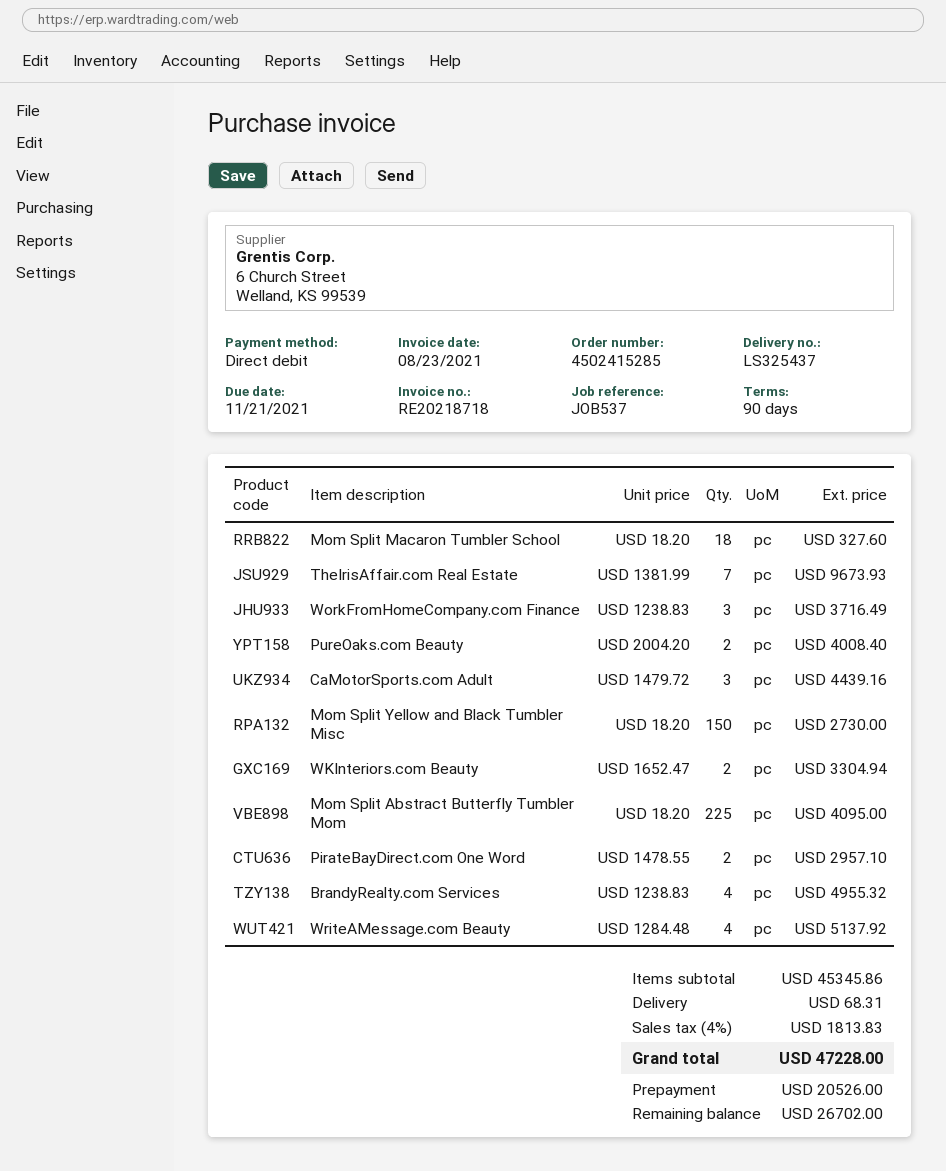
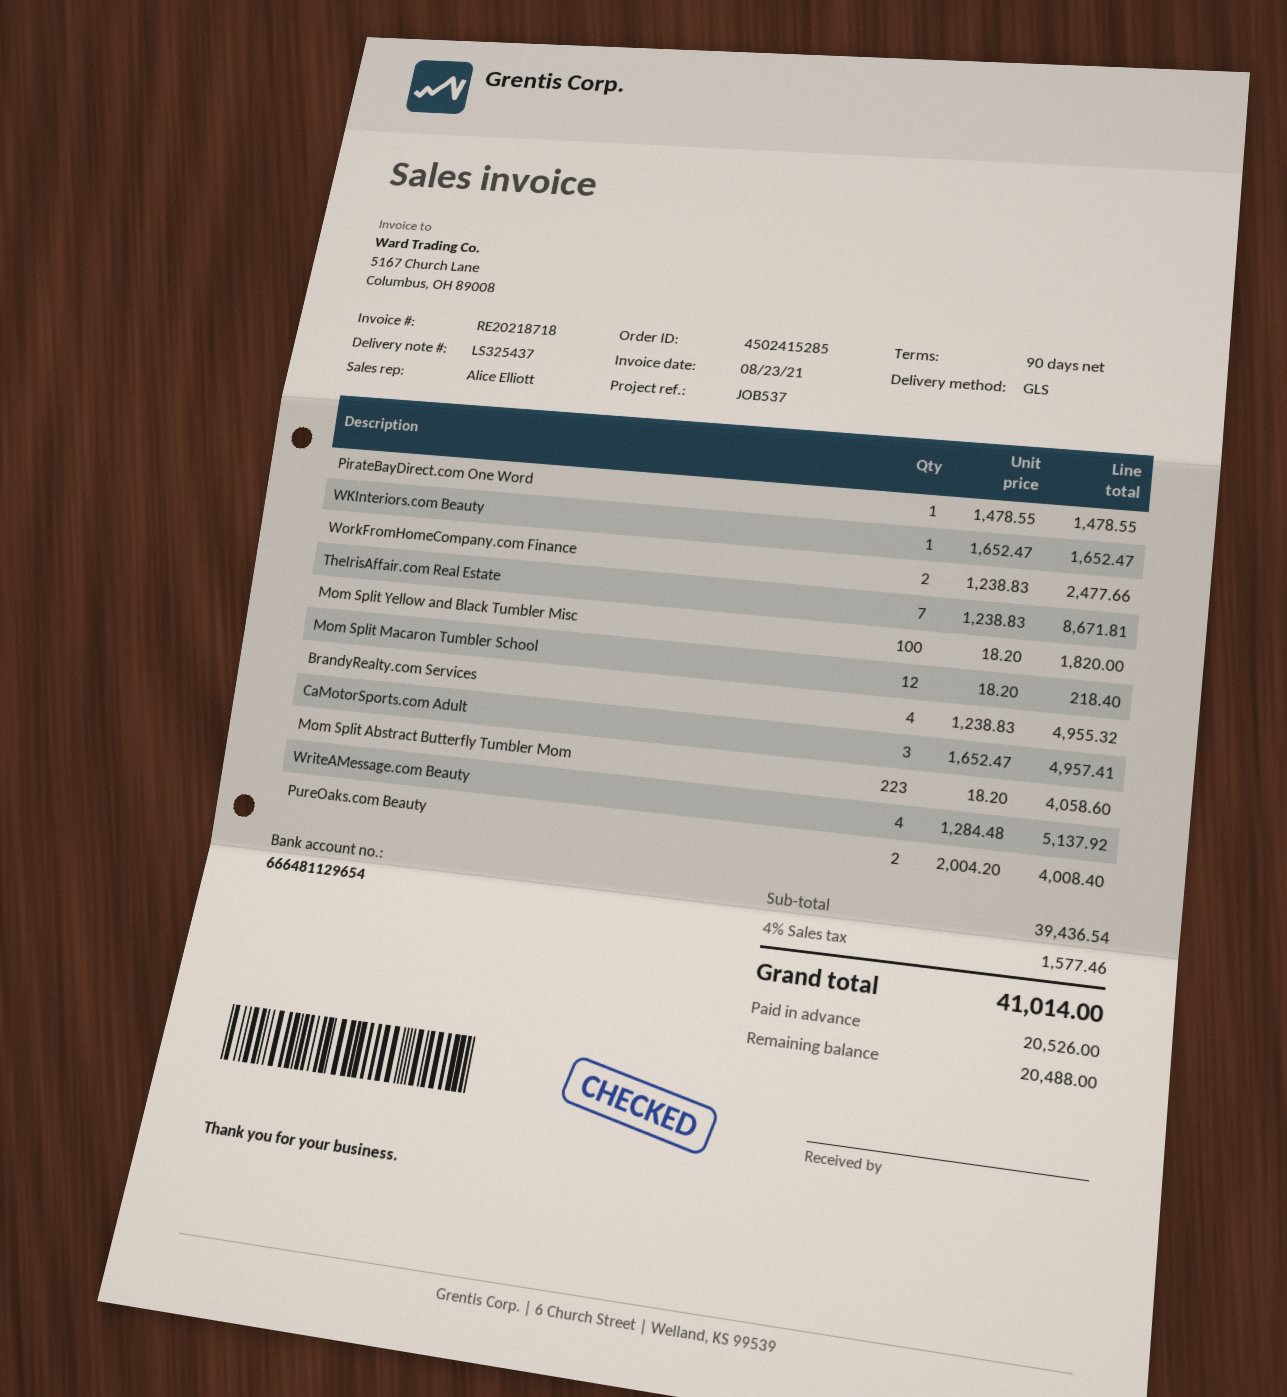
Mom Split Macaron Tumbler School: 18 x 18.20 = 327.60 -> 12 x 18.20 = 218.40
TheIrisAffair.com Real Estate: 7 x 1381.99 = 9673.93 -> 7 x 1238.83 = 8671.81
WorkFromHomeCompany.com Finance: 3 x 1238.83 = 3716.49 -> 2 x 1238.83 = 2477.66
CaMotorSports.com Adult: 3 x 1479.72 = 4439.16 -> 3 x 1652.47 = 4957.41
Mom Split Yellow and Black Tumbler Misc: 150 x 18.20 = 2730.00 -> 100 x 18.20 = 1820.00
WKInteriors.com Beauty: 2 x 1652.47 = 3304.94 -> 1 x 1652.47 = 1652.47
Mom Split Abstract Butterfly Tumbler Mom: 225 x 18.20 = 4095.00 -> 223 x 18.20 = 4058.60
PirateBayDirect.com One Word: 2 x 1478.55 = 2957.10 -> 1 x 1478.55 = 1478.55
subtotal: 45345.86 -> 39436.54
shipping: 68.31 -> none
tax: 4% = 1813.83 -> 4% = 1577.46
total: 47228.00 -> 41014.00
balance: 26702.00 -> 20488.00

